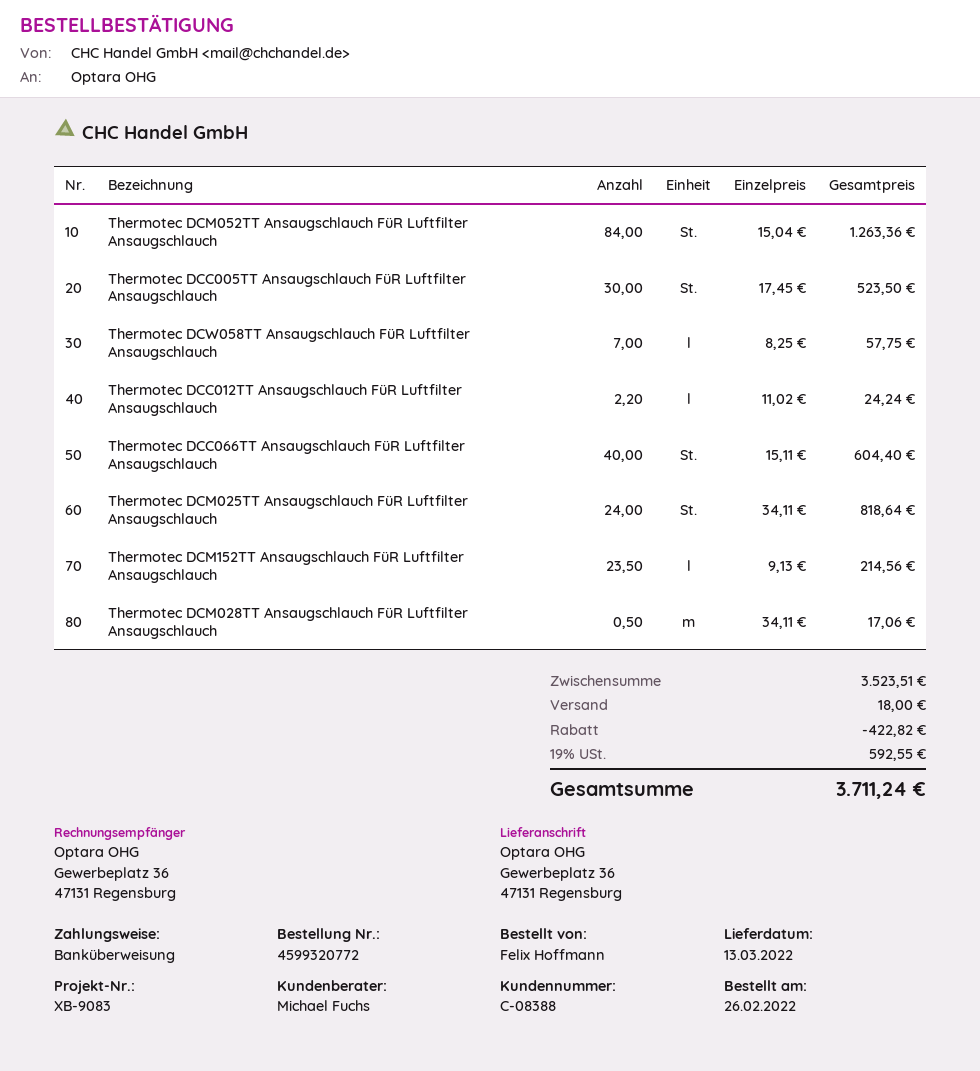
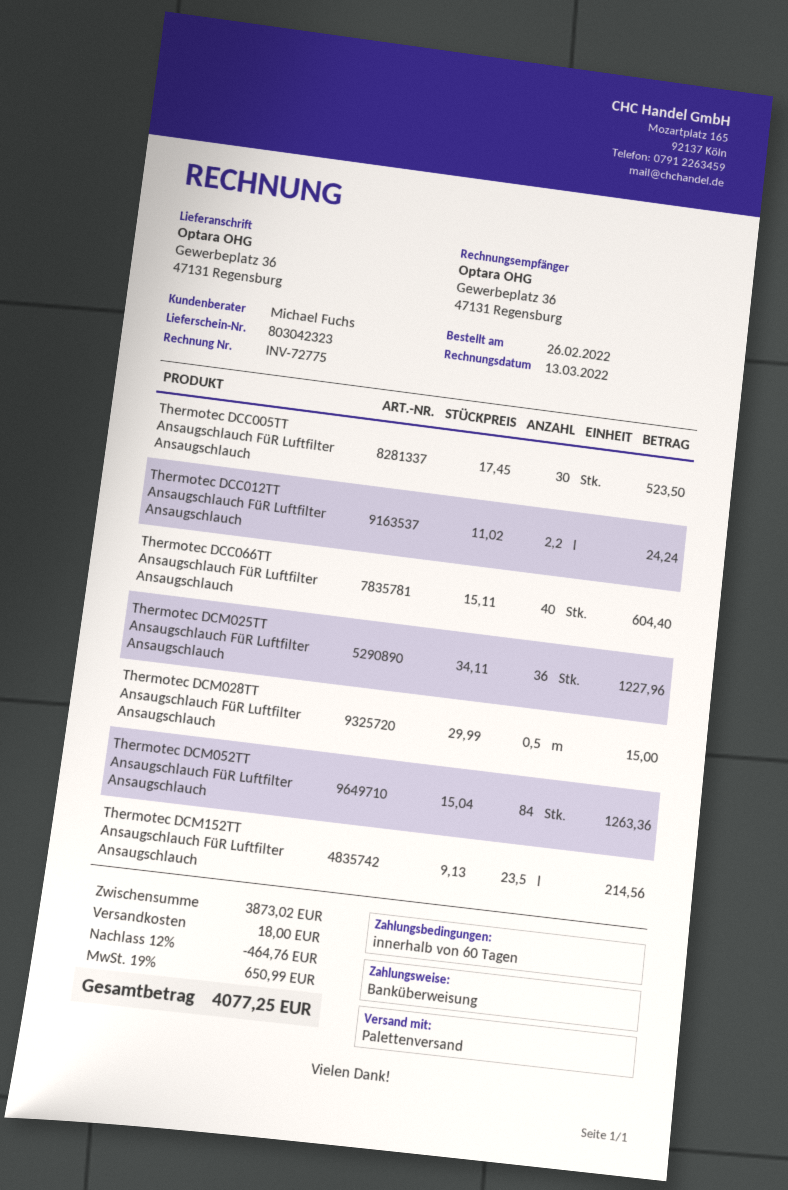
Thermotec DCW058TT Ansaugschlauch FüR Luftfilter Ansaugschlauch: 7 x 8.25 = 57.75 -> none
Thermotec DCM025TT Ansaugschlauch FüR Luftfilter Ansaugschlauch: 24 x 34.11 = 818.64 -> 36 x 34.11 = 1227.96
Thermotec DCM028TT Ansaugschlauch FüR Luftfilter Ansaugschlauch: 0.5 x 34.11 = 17.06 -> 0.5 x 29.99 = 15.00
subtotal: 3523.51 -> 3873.02
discount: 422.82 -> 464.76
tax: 19% = 592.55 -> 19% = 650.99
total: 3711.24 -> 4077.25

